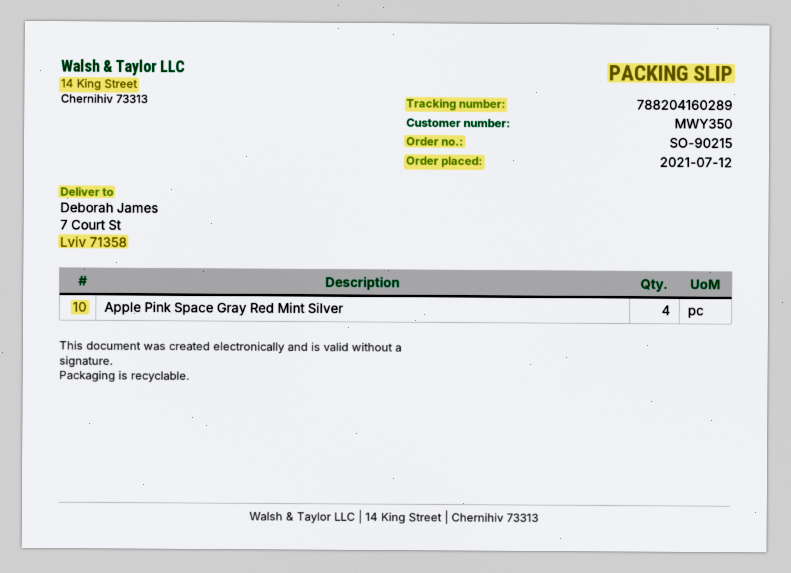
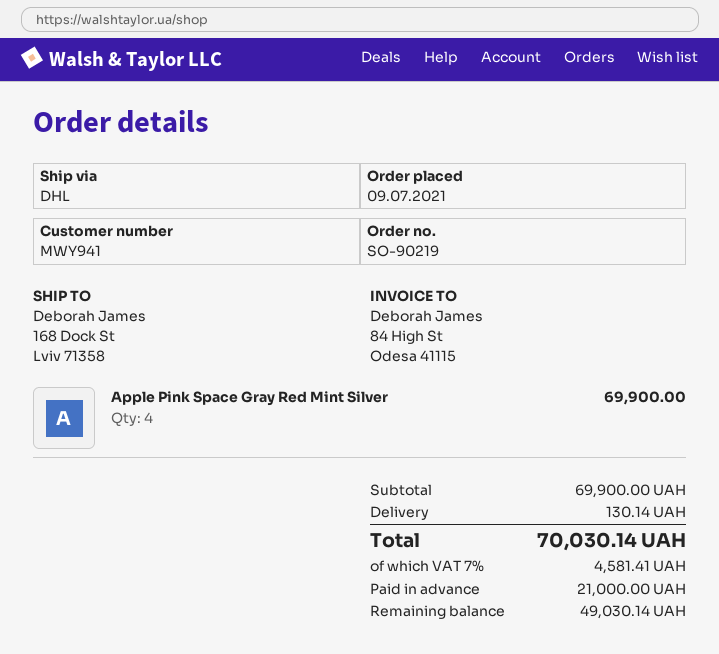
order number: SO-90215 -> SO-90219
order date: 2021-07-12 -> 2021-07-09
customer number: MWY350 -> MWY941
ship to: 7 Court St, Lviv 71358 -> 168 Dock St, Lviv 71358

